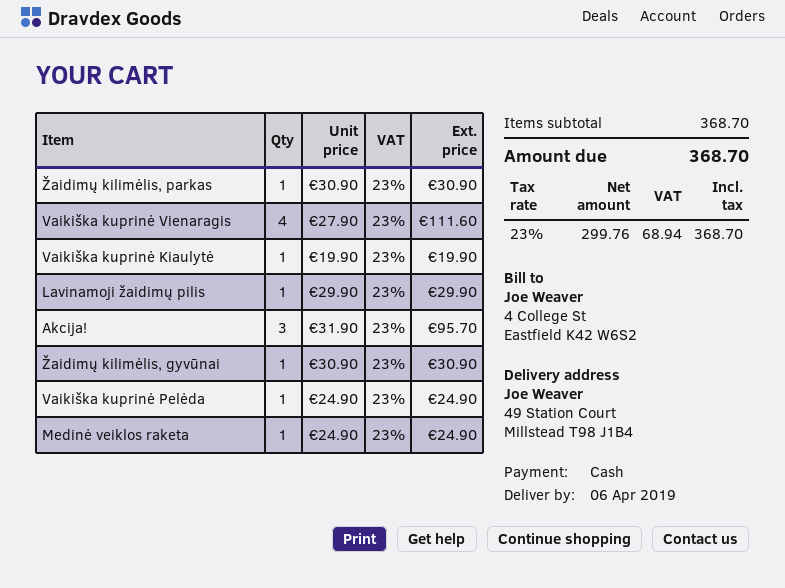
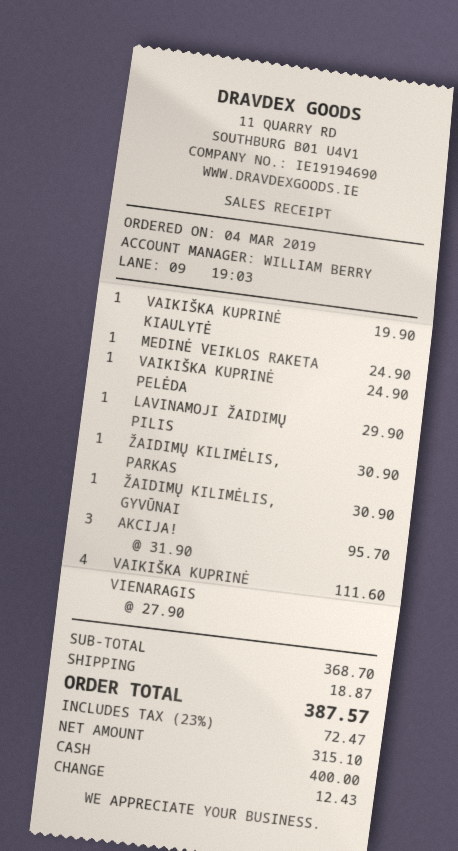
shipping: none -> 18.87
net: 299.76 -> 315.10
tax: 23% = 68.94 -> 23% = 72.47
total: 368.70 -> 387.57

